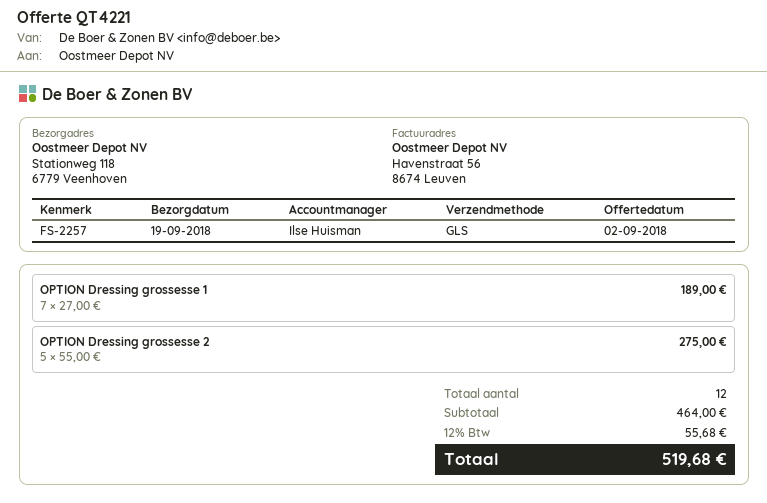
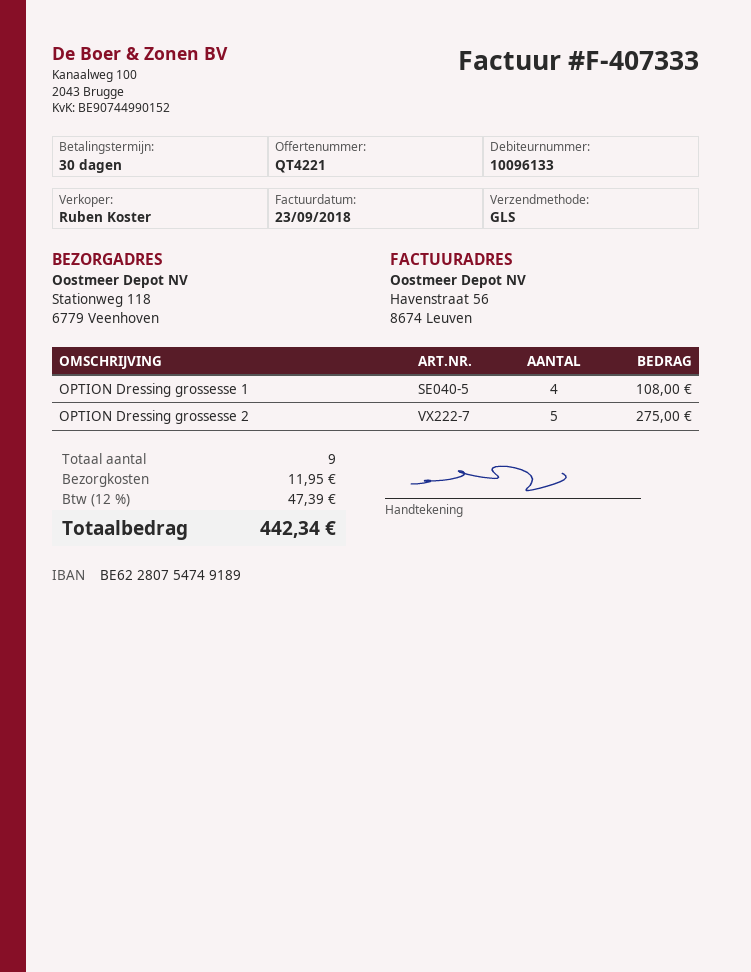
sales rep: Ilse Huisman -> Ruben Koster
OPTION Dressing grossesse 1: 7 for 189.00 -> 4 for 108.00
total quantity: 12 -> 9
shipping: none -> 11.95
tax: 12% = 55.68 -> 12% = 47.39
total: 519.68 -> 442.34

